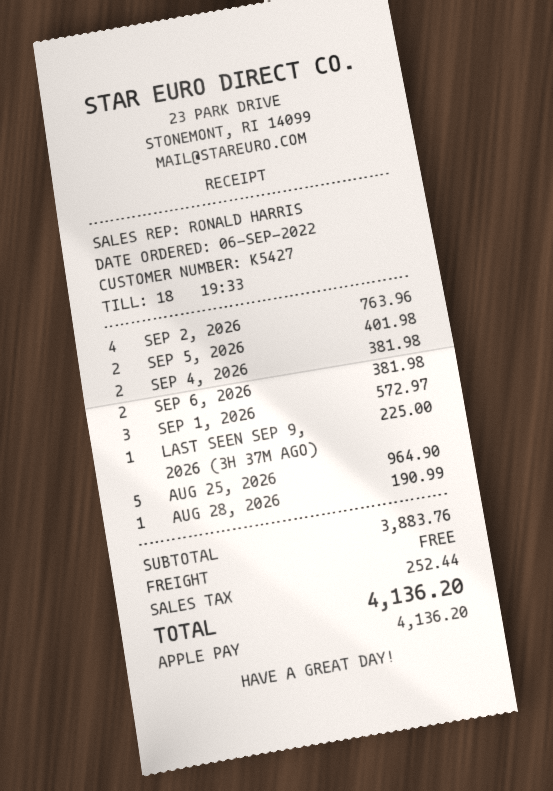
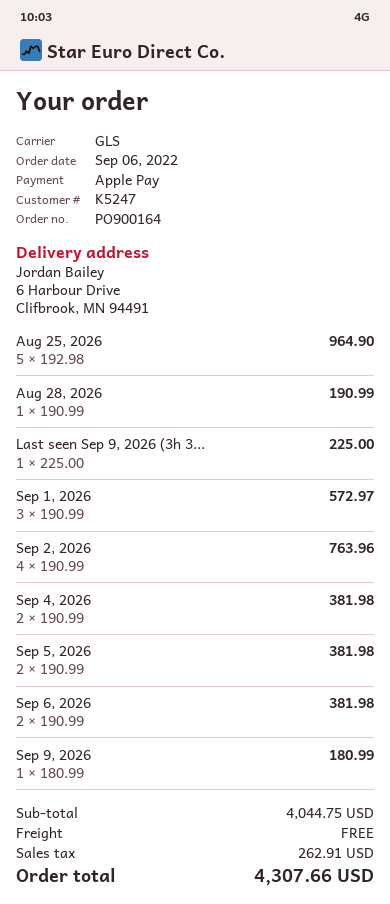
customer number: K5427 -> K5247
SEP 5, 2026: 2 for 401.98 -> 2 for 381.98
Sep 9, 2026: none -> 1 for 180.99
subtotal: 3883.76 -> 4044.75
tax: 252.44 -> 262.91
total: 4136.20 -> 4307.66

